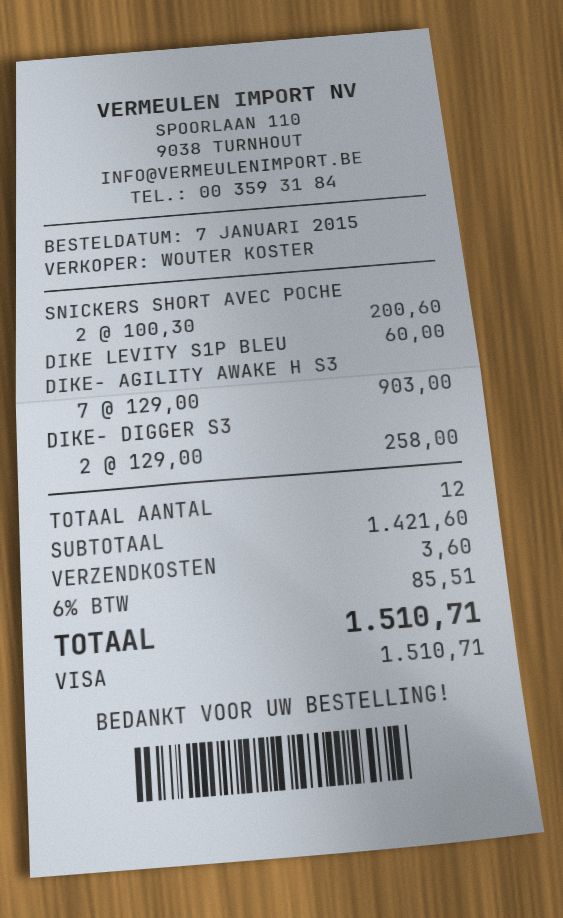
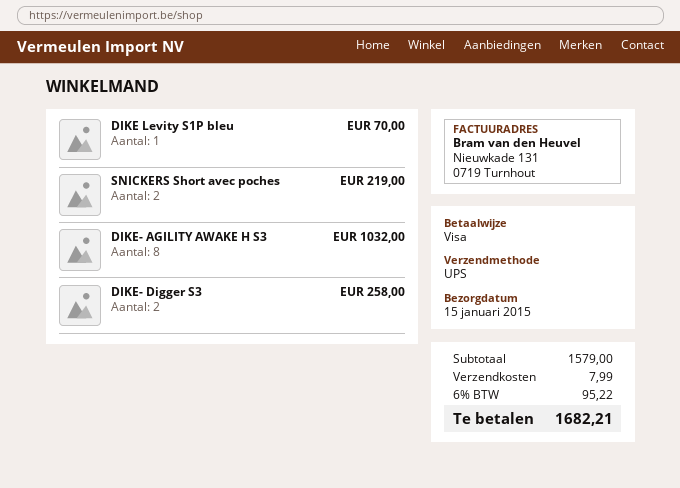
SNICKERS SHORT AVEC POCHE: 2 for 200.60 -> 2 for 219.00
DIKE LEVITY S1P BLEU: 1 for 60.00 -> 1 for 70.00
DIKE- AGILITY AWAKE H S3: 7 for 903.00 -> 8 for 1032.00
subtotal: 1421.60 -> 1579.00
shipping: 3.60 -> 7.99
tax: 6% = 85.51 -> 6% = 95.22
total: 1510.71 -> 1682.21

